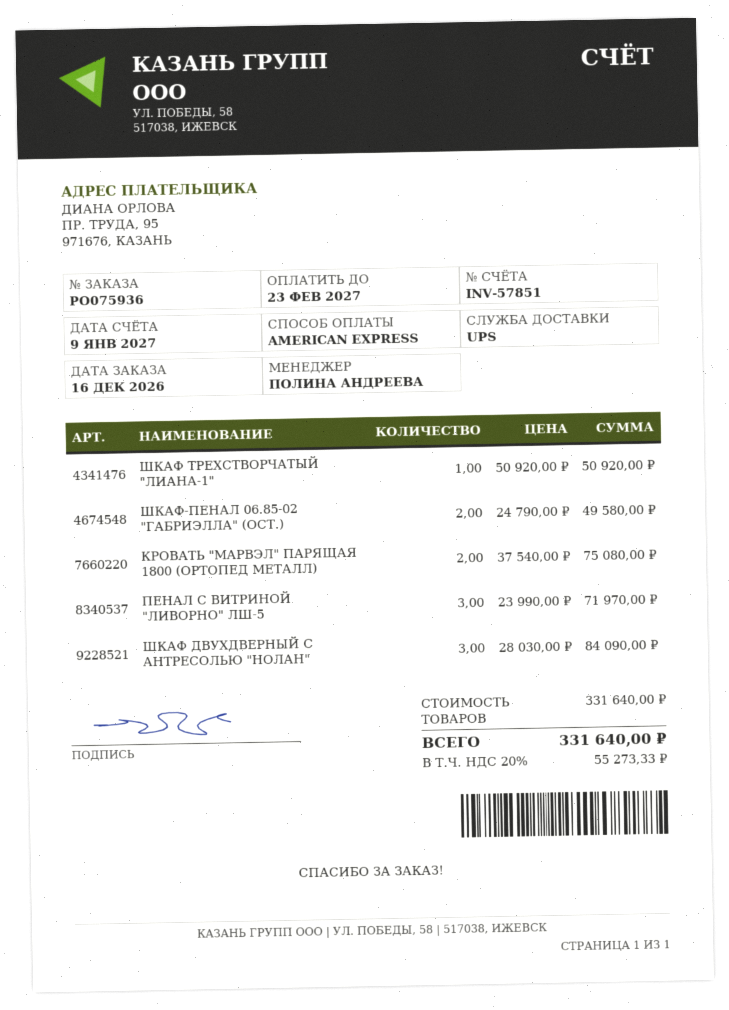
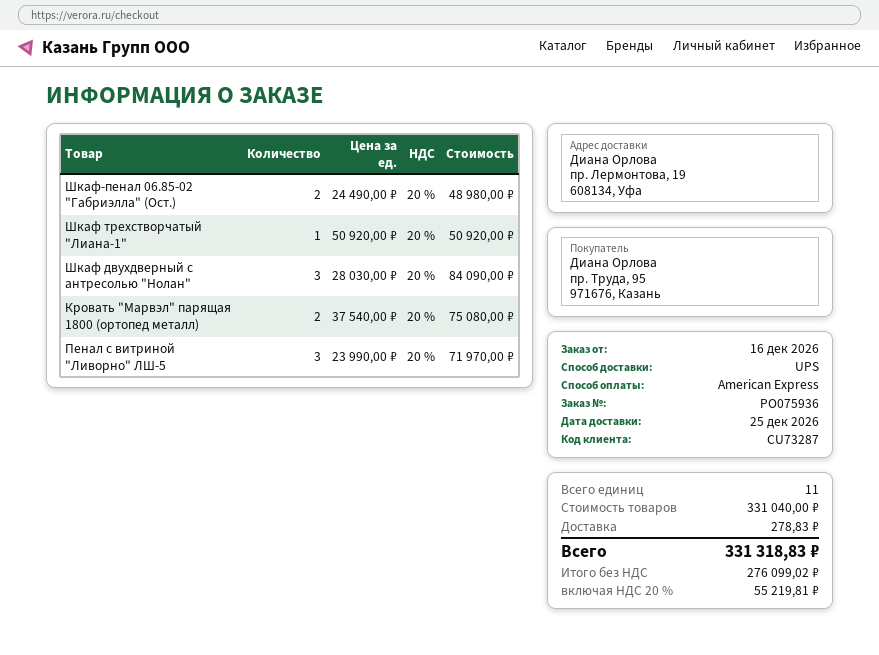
ШКАФ-ПЕНАЛ 06.85-02 "ГАБРИЭЛЛА" (ОСТ.): 2 x 24790.00 = 49580.00 -> 2 x 24490.00 = 48980.00
subtotal: 331640.00 -> 331040.00
shipping: none -> 278.83
tax: 20% = 55273.33 -> 20% = 55219.81
total: 331640.00 -> 331318.83

